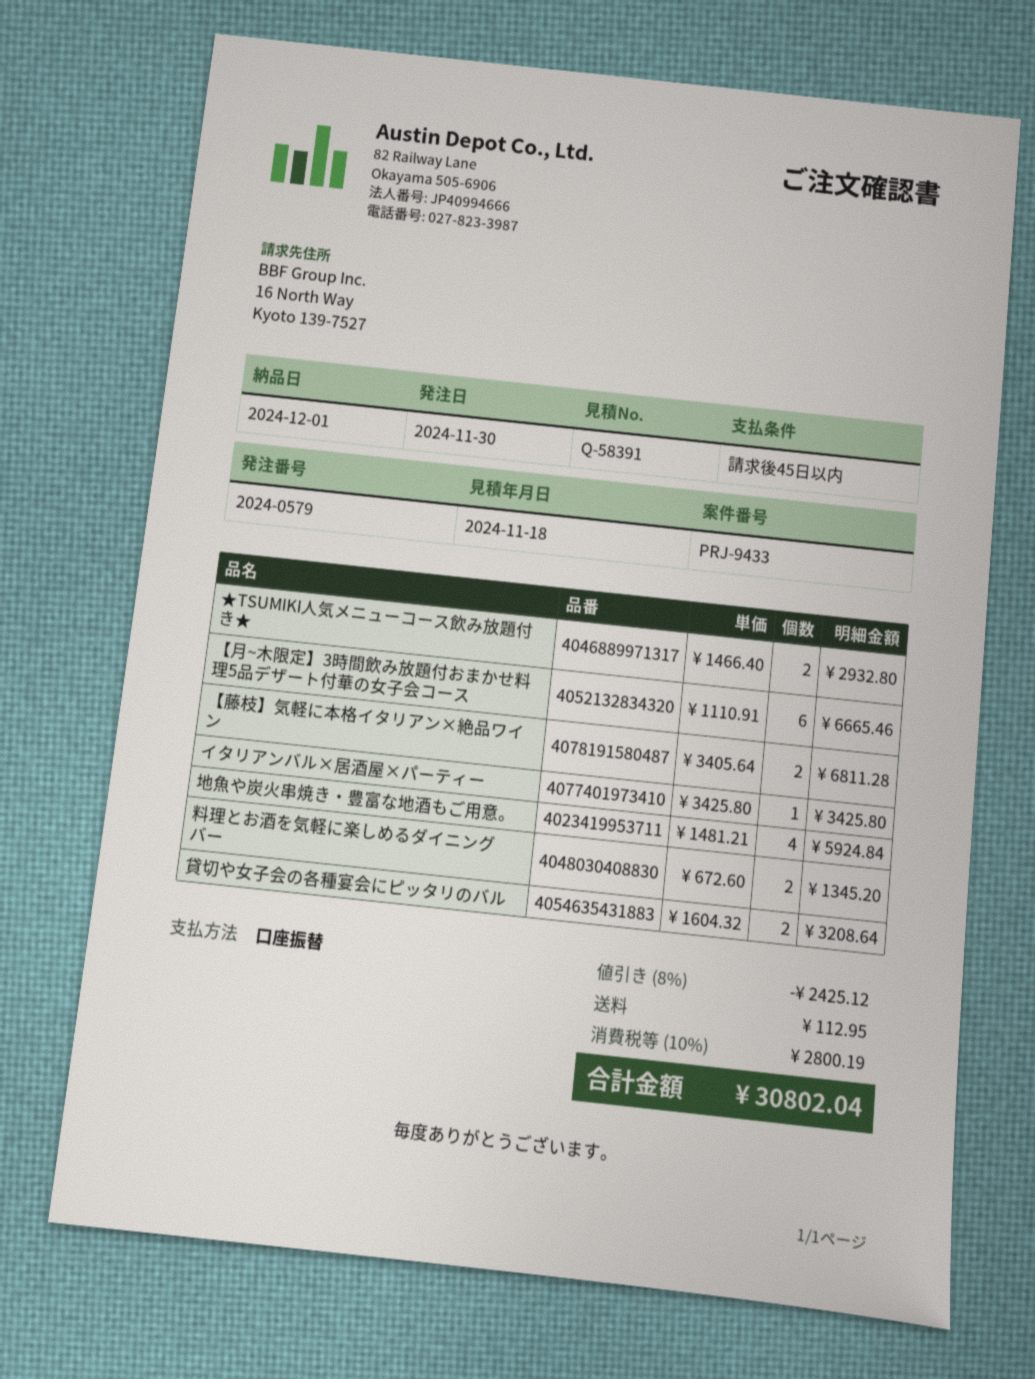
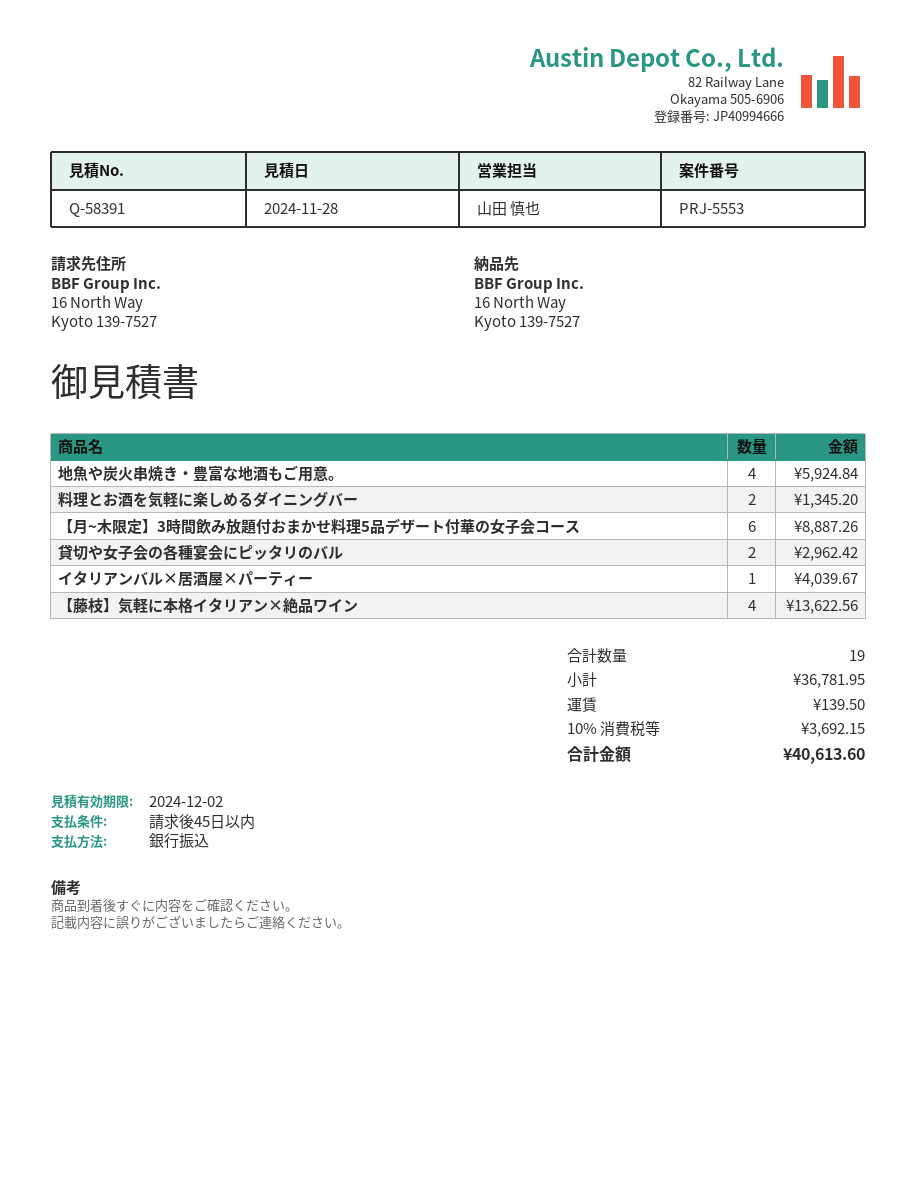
quote date: 2024-11-18 -> 2024-11-28
reference: PRJ-9433 -> PRJ-5553
payment method: direct debit -> bank transfer
★TSUMIKI人気メニューコース飲み放題付き★: 2 for 2932.80 -> none
【月~木限定】3時間飲み放題付おまかせ料理5品デザート付華の女子会コース: 6 for 6665.46 -> 6 for 8887.26
【藤枝】気軽に本格イタリアン×絶品ワイン: 2 for 6811.28 -> 4 for 13622.56
イタリアンバル×居酒屋×パーティー: 1 for 3425.80 -> 1 for 4039.67
貸切や女子会の各種宴会にピッタリのバル: 2 for 3208.64 -> 2 for 2962.42
discount: 8% = 2425.12 -> none
shipping: 112.95 -> 139.50
tax: 10% = 2800.19 -> 10% = 3692.15
total: 30802.04 -> 40613.60

